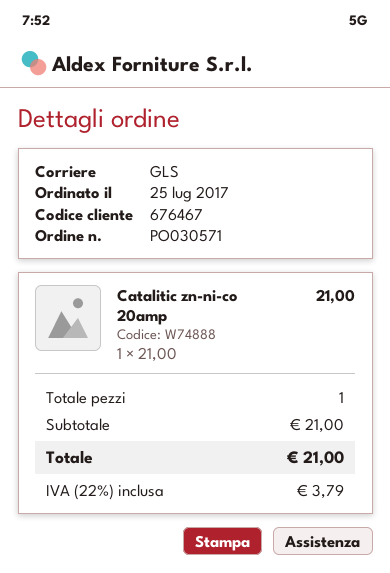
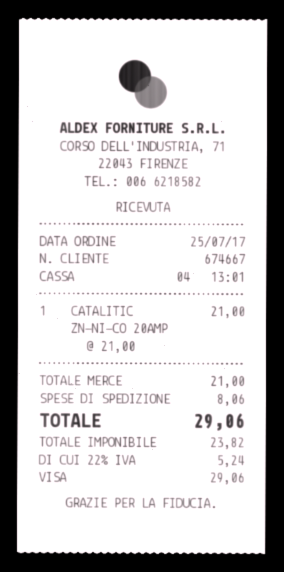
customer number: 676467 -> 674667
shipping: none -> 8.06
tax: 22% = 3.79 -> 22% = 5.24
total: 21.00 -> 29.06

